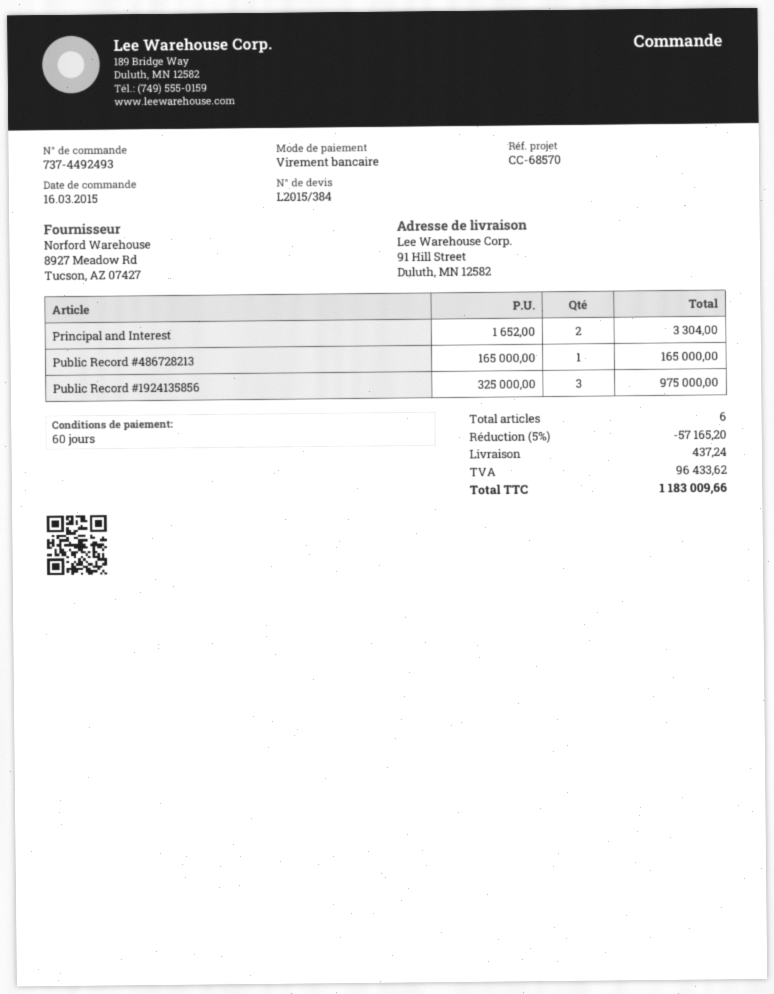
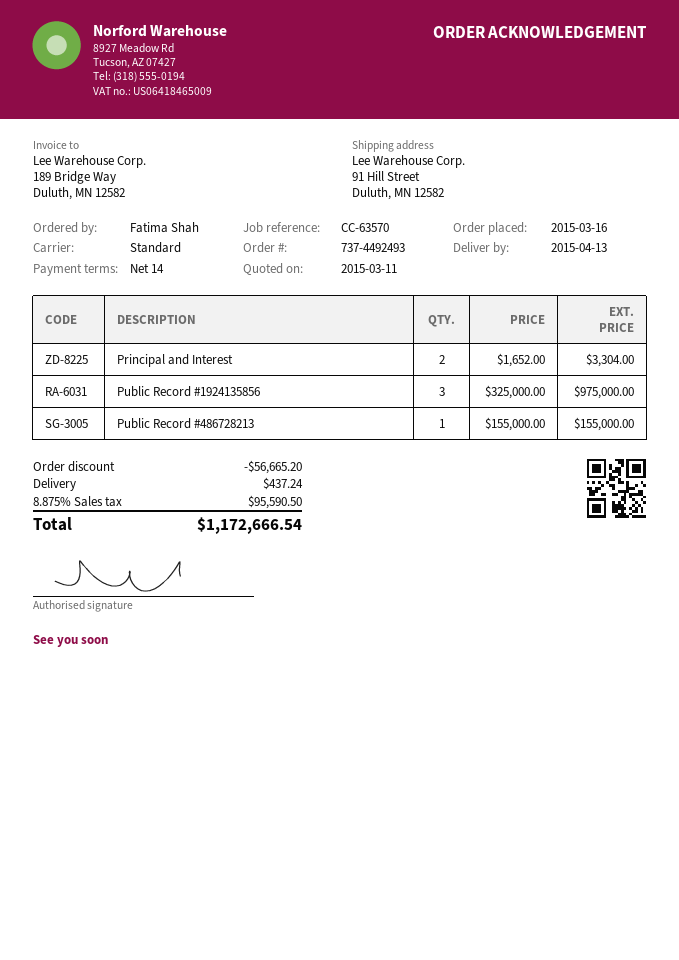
payment terms: 60 days -> 14 days
reference: CC-68570 -> CC-63570
Public Record #486728213: 1 x 165000.00 = 165000.00 -> 1 x 155000.00 = 155000.00
discount: 57165.20 -> 56665.20
tax: 96433.62 -> 95590.50
total: 1183009.66 -> 1172666.54

